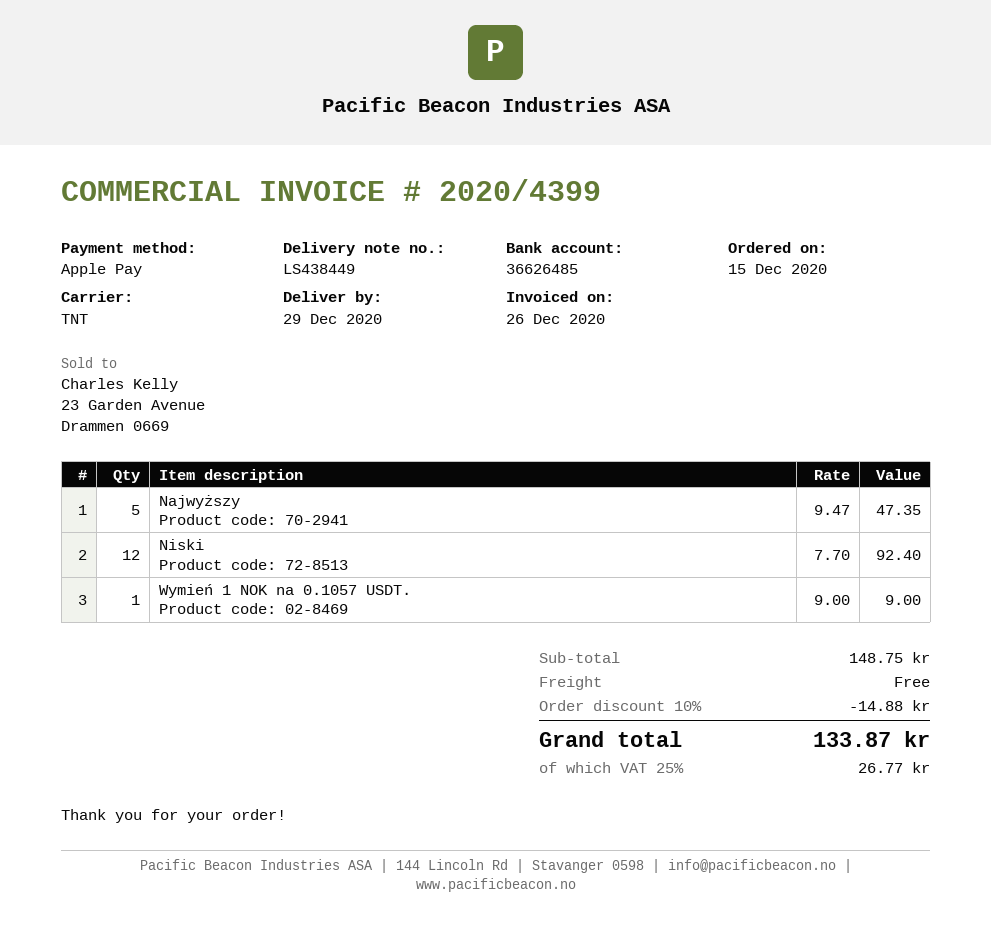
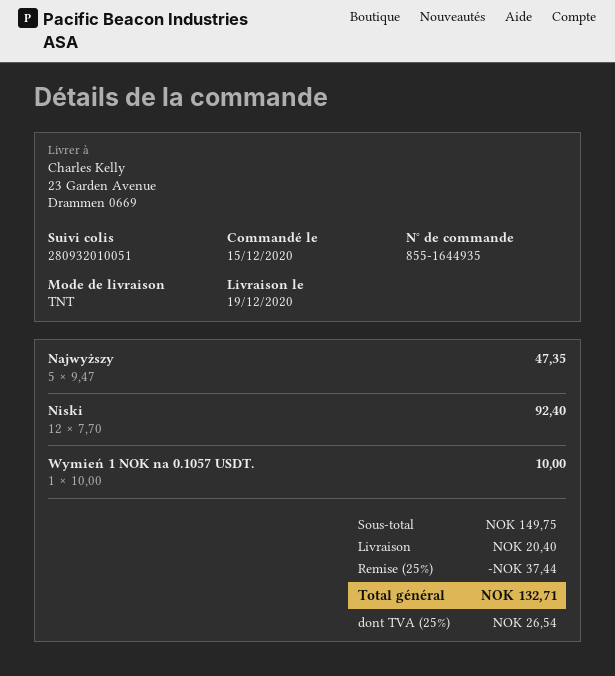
delivery date: 2020-12-29 -> 2020-12-19
Wymień 1 NOK na 0.1057 USDT.: 1 x 9.00 = 9.00 -> 1 x 10.00 = 10.00
subtotal: 148.75 -> 149.75
discount: 10% = 14.88 -> 25% = 37.44
shipping: 0.00 -> 20.40
tax: 25% = 26.77 -> 25% = 26.54
total: 133.87 -> 132.71

